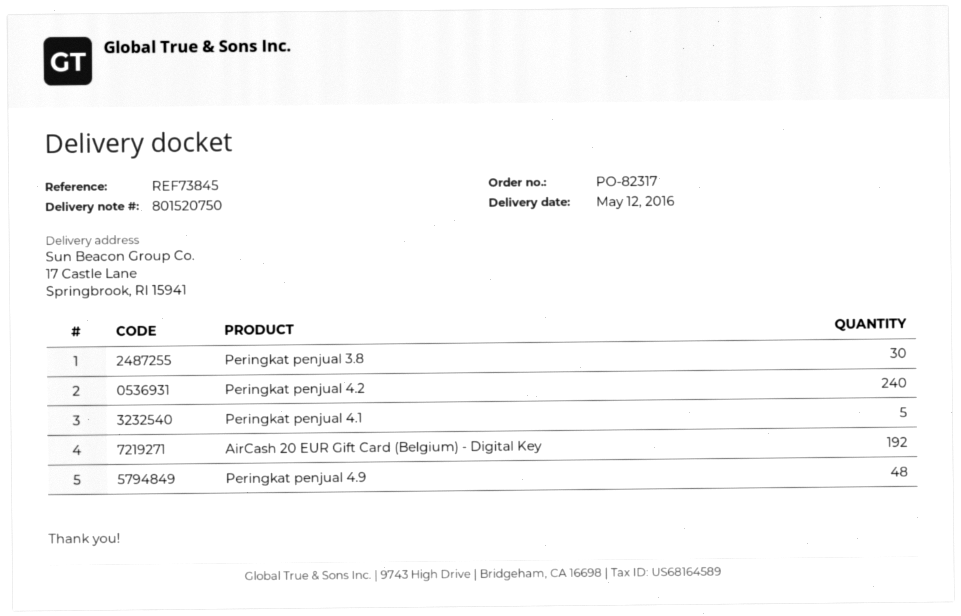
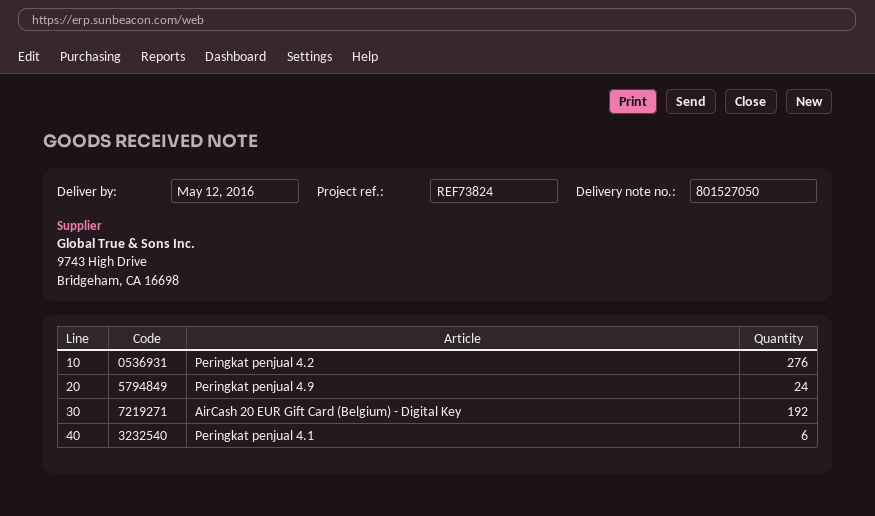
delivery note number: 801520750 -> 801527050
reference: REF73845 -> REF73824
Peringkat penjual 3.8: 30 -> none
Peringkat penjual 4.2: 240 -> 276
Peringkat penjual 4.1: 5 -> 6
Peringkat penjual 4.9: 48 -> 24

